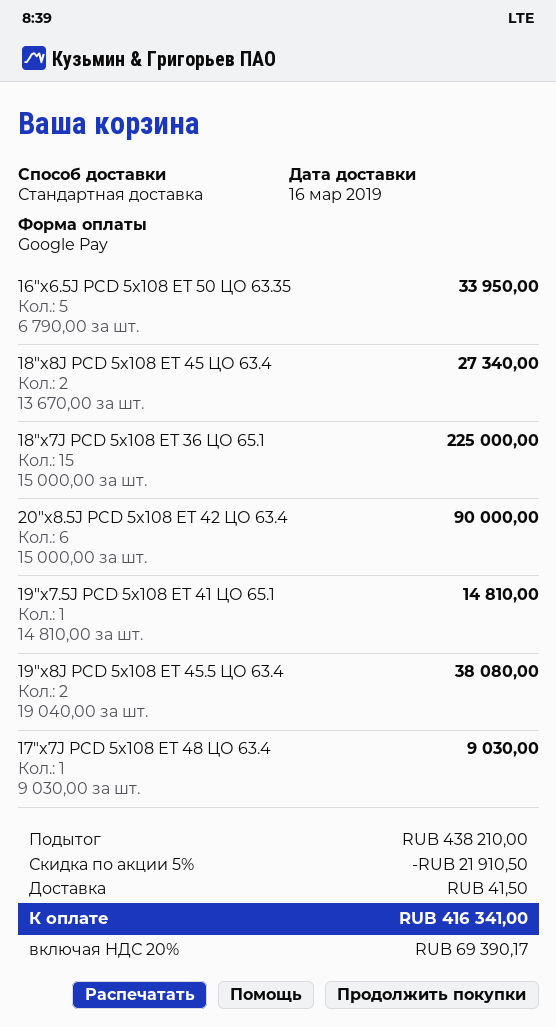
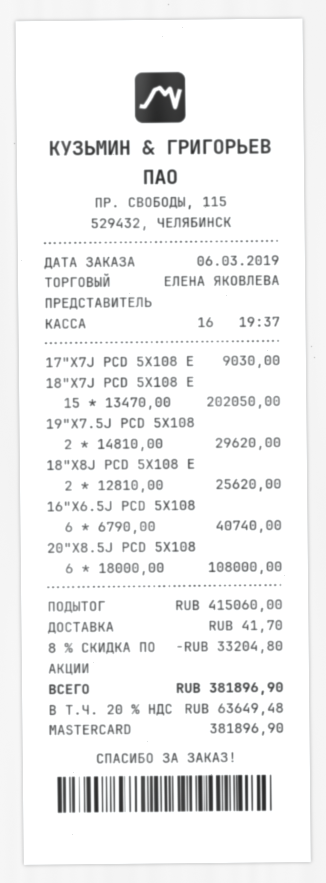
payment method: Google Pay -> Mastercard
16"x6.5J PCD 5x108 ЕТ 50 ЦО 63.35: 5 x 6790.00 = 33950.00 -> 6 x 6790.00 = 40740.00
18"x8J PCD 5x108 ЕТ 45 ЦО 63.4: 2 x 13670.00 = 27340.00 -> 2 x 12810.00 = 25620.00
18"x7J PCD 5x108 ЕТ 36 ЦО 65.1: 15 x 15000.00 = 225000.00 -> 15 x 13470.00 = 202050.00
20"x8.5J PCD 5x108 ЕТ 42 ЦО 63.4: 6 x 15000.00 = 90000.00 -> 6 x 18000.00 = 108000.00
19"x7.5J PCD 5x108 ЕТ 41 ЦО 65.1: 1 x 14810.00 = 14810.00 -> 2 x 14810.00 = 29620.00
19"x8J PCD 5x108 ЕТ 45.5 ЦО 63.4: 2 x 19040.00 = 38080.00 -> none
subtotal: 438210.00 -> 415060.00
discount: 5% = 21910.50 -> 8% = 33204.80
shipping: 41.50 -> 41.70
tax: 20% = 69390.17 -> 20% = 63649.48
total: 416341.00 -> 381896.90

